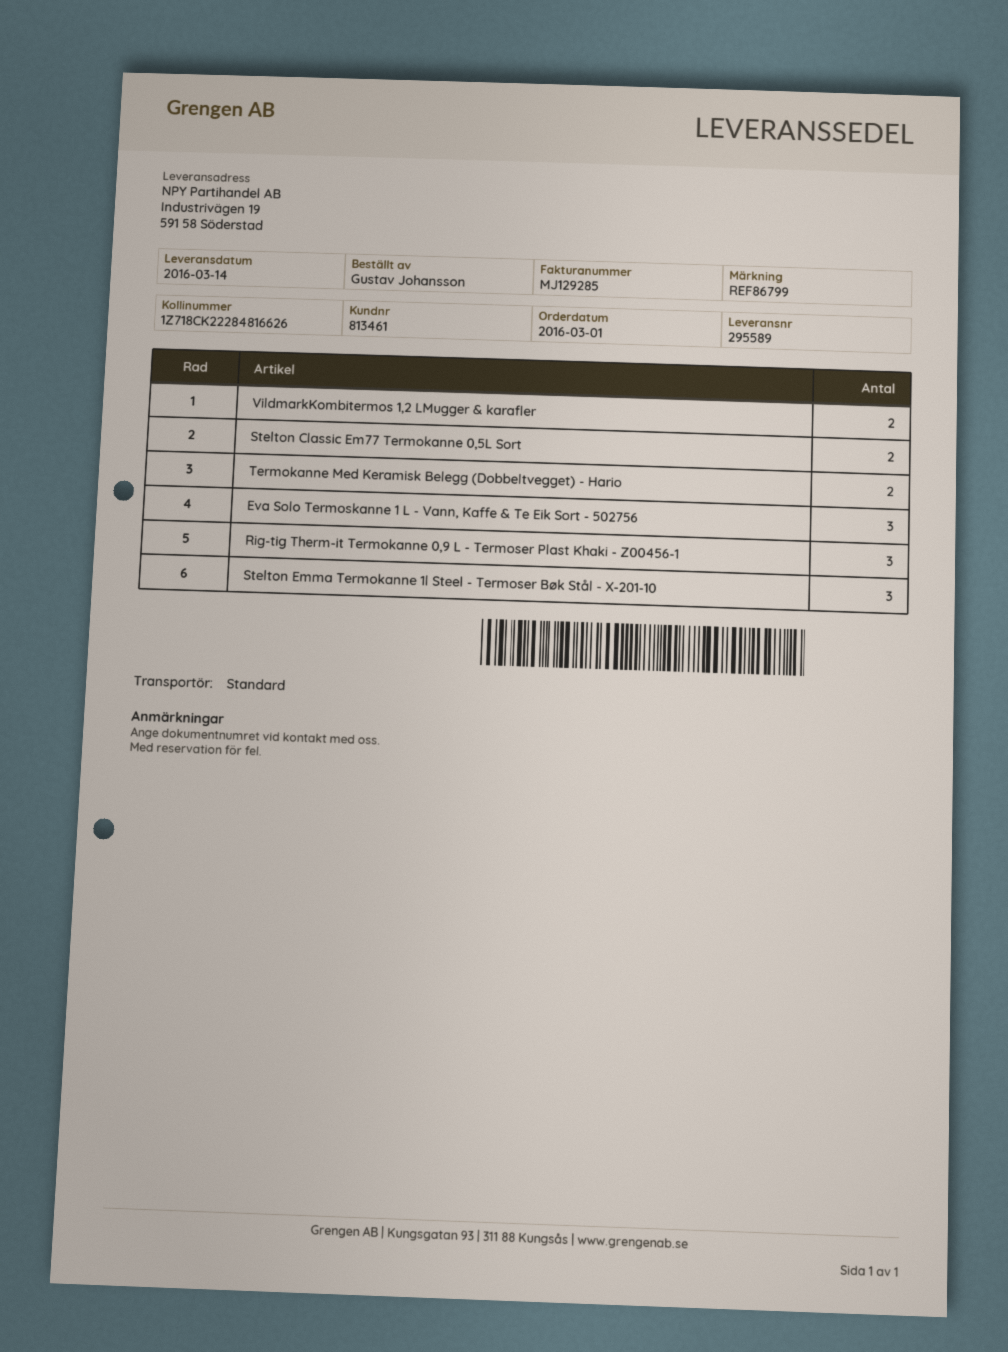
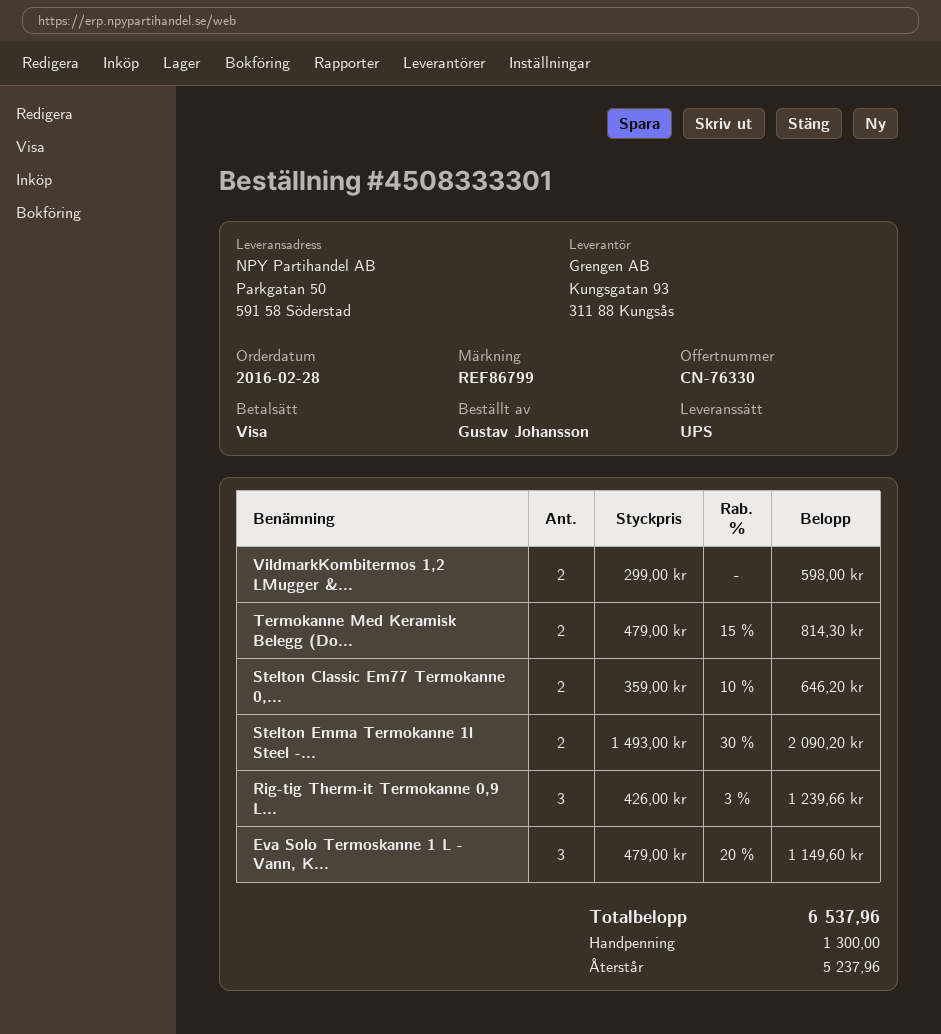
order date: 2016-03-01 -> 2016-02-28
shipping method: standard -> UPS
ship to: Industrivägen 19, 591 58 Söderstad -> Parkgatan 50, 591 58 Söderstad
Stelton Emma Termokanne 1l Steel - Termoser Bøk Stål - X-201-10: 3 -> 2

